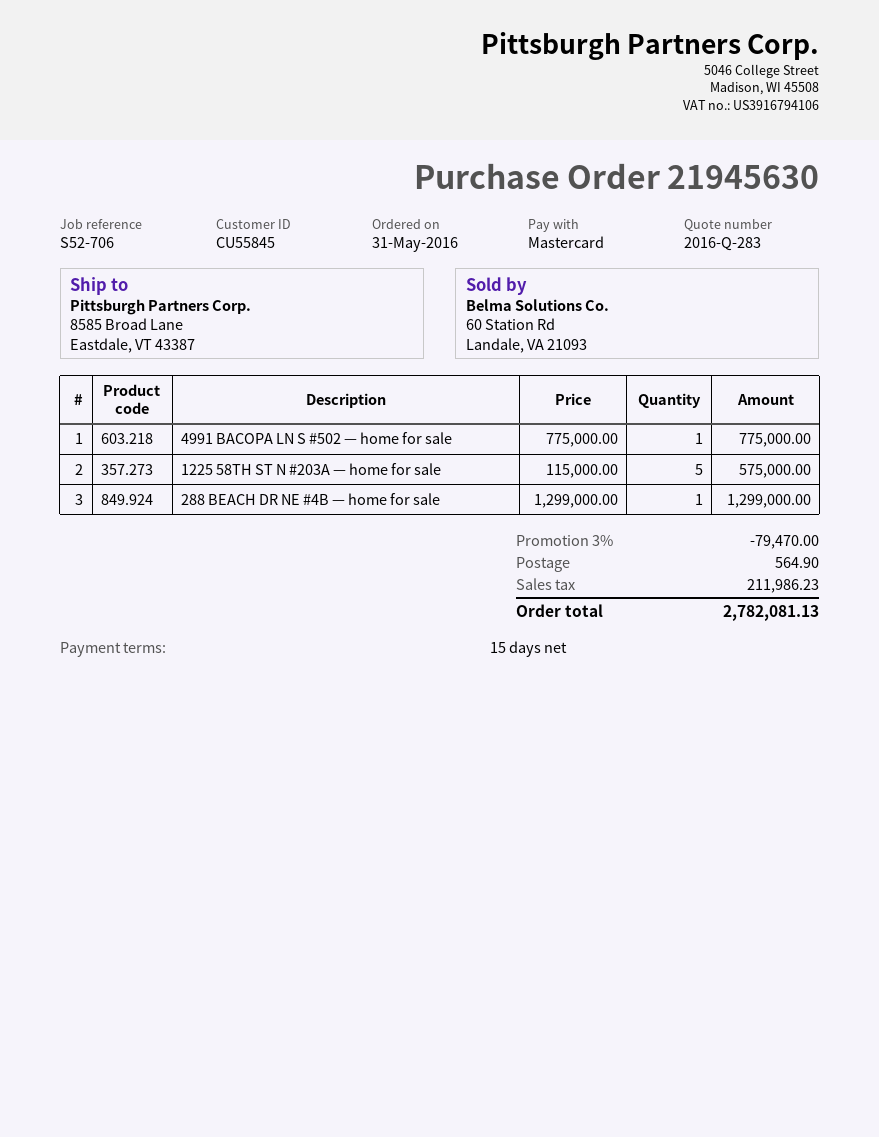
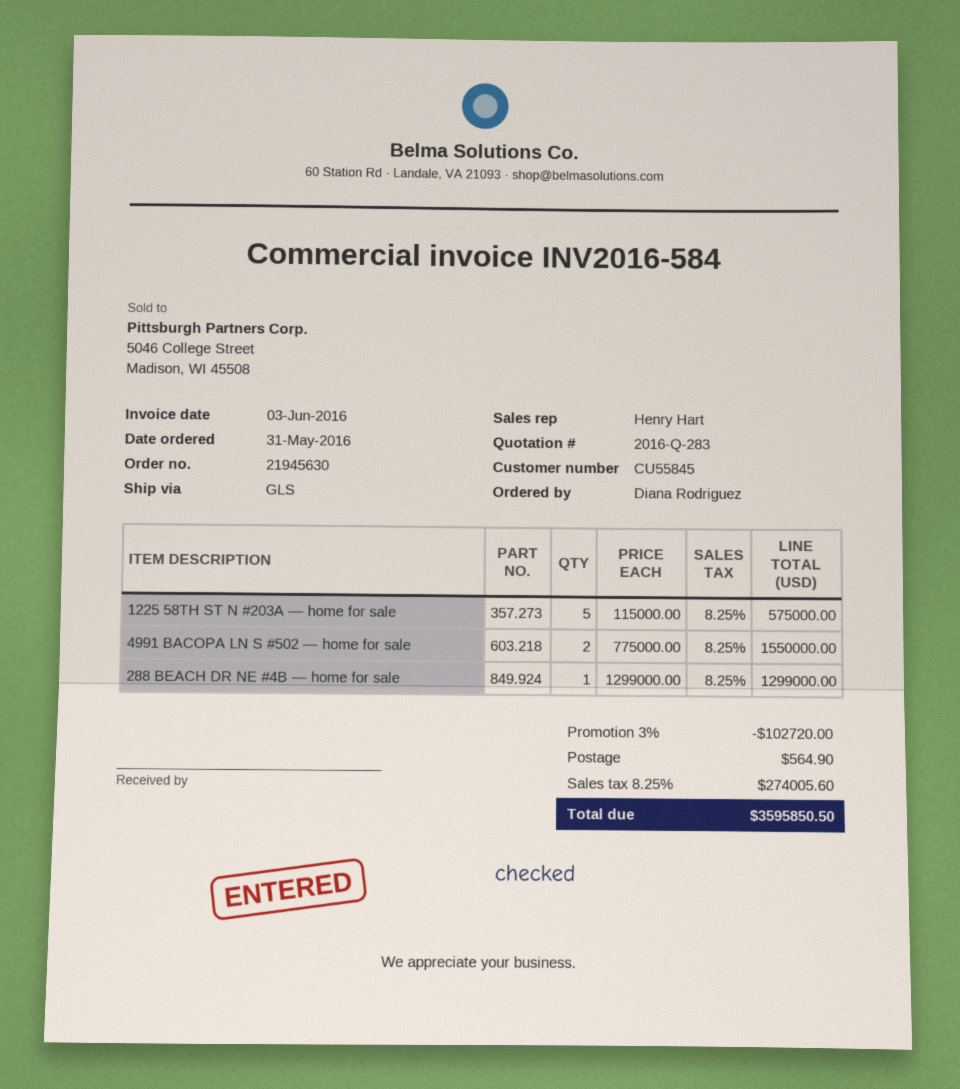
4991 BACOPA LN S #502 — home for sale: 1 x 775000.00 = 775000.00 -> 2 x 775000.00 = 1550000.00
discount: 3% = 79470.00 -> 3% = 102720.00
tax: 211986.23 -> 274005.60
total: 2782081.13 -> 3595850.50

